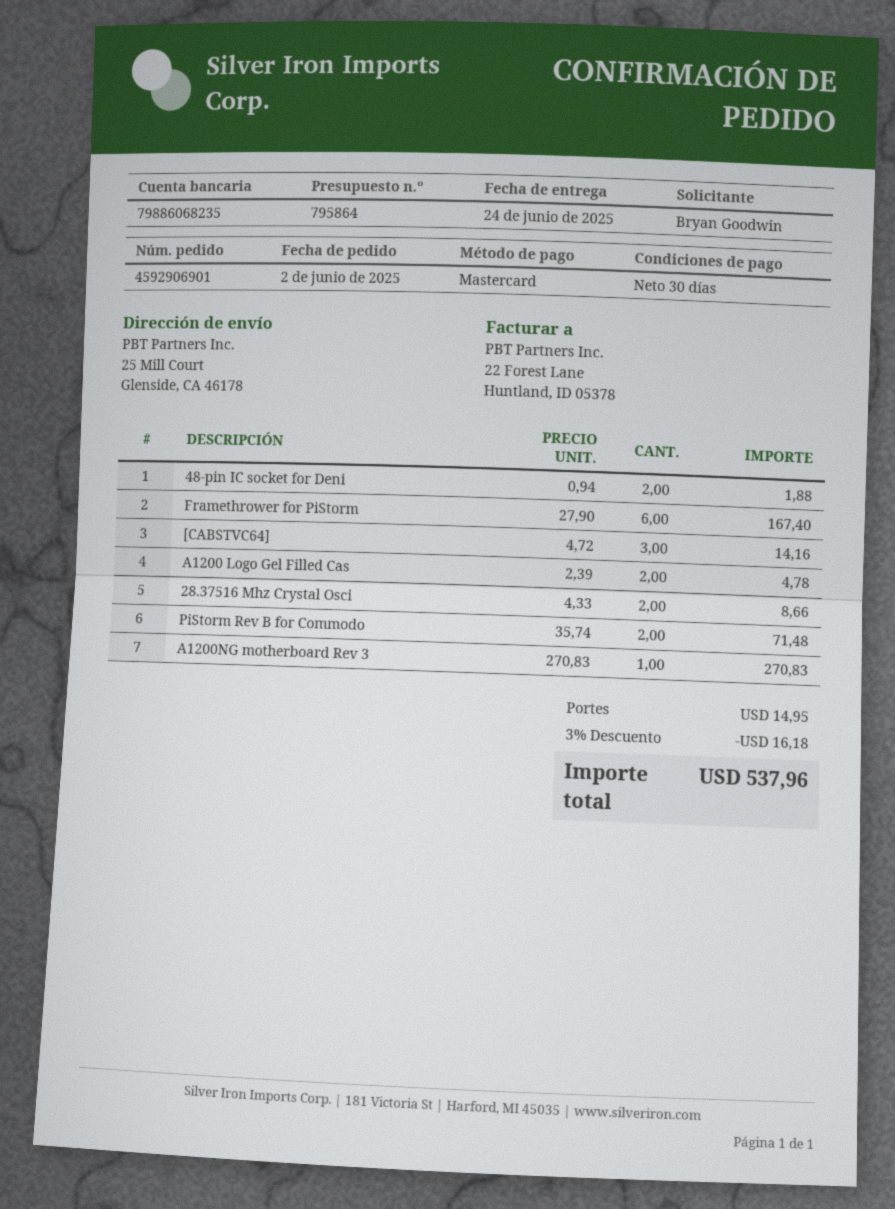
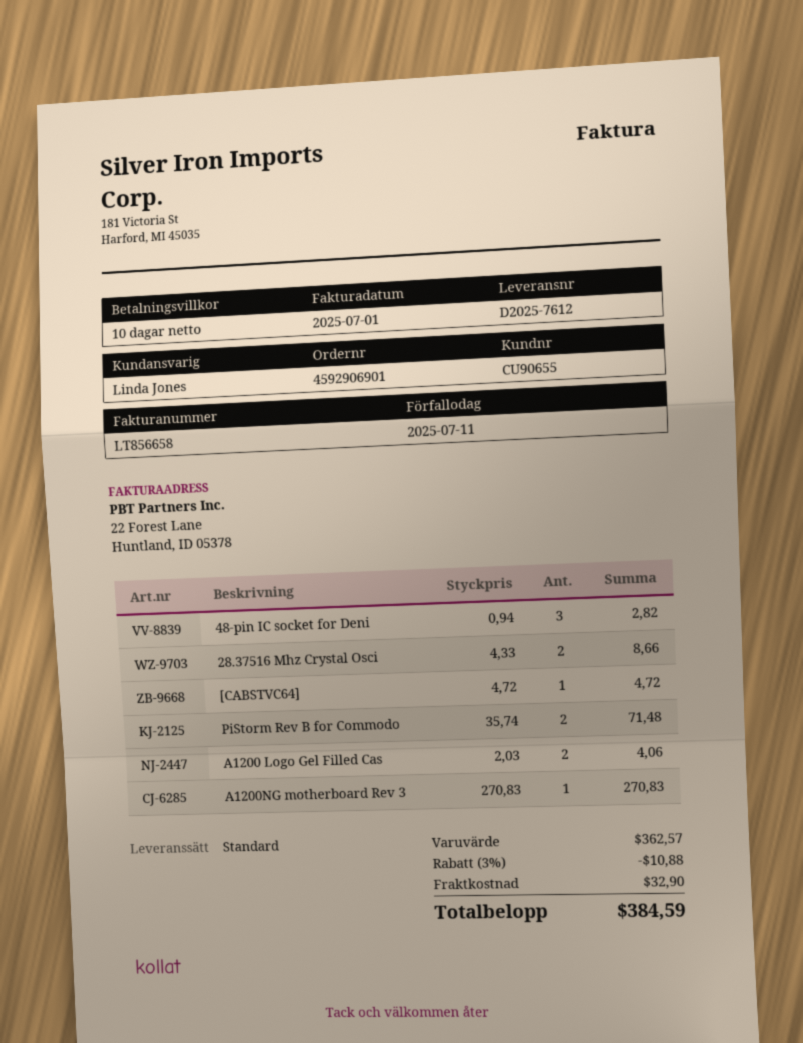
payment terms: 30 days -> 10 days
48-pin IC socket for Deni: 2 x 0.94 = 1.88 -> 3 x 0.94 = 2.82
Framethrower for PiStorm: 6 x 27.90 = 167.40 -> none
[CABSTVC64]: 3 x 4.72 = 14.16 -> 1 x 4.72 = 4.72
A1200 Logo Gel Filled Cas: 2 x 2.39 = 4.78 -> 2 x 2.03 = 4.06
discount: 3% = 16.18 -> 3% = 10.88
shipping: 14.95 -> 32.90
total: 537.96 -> 384.59

